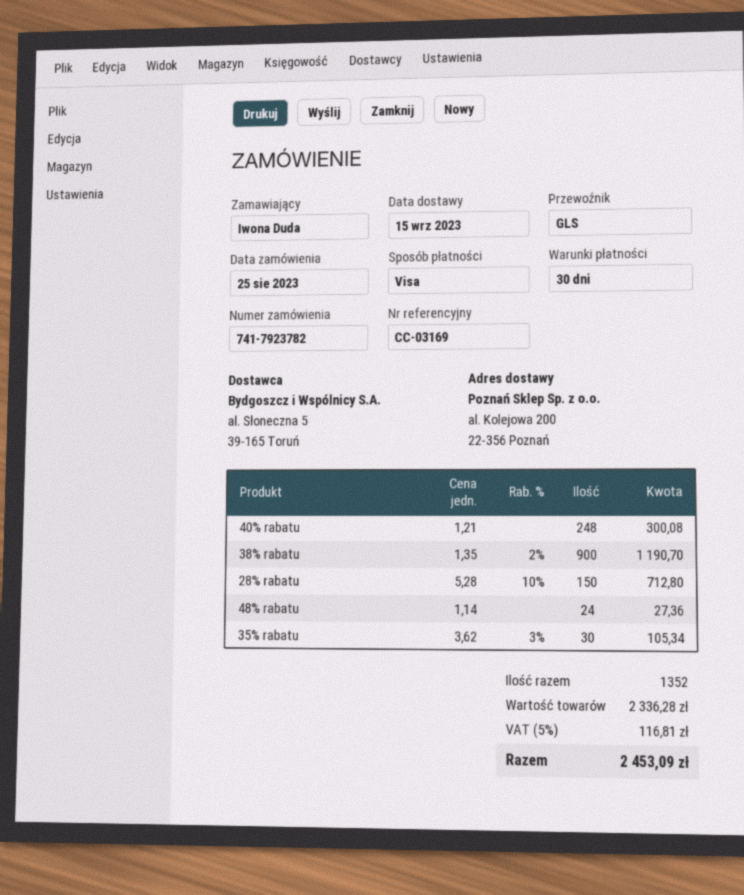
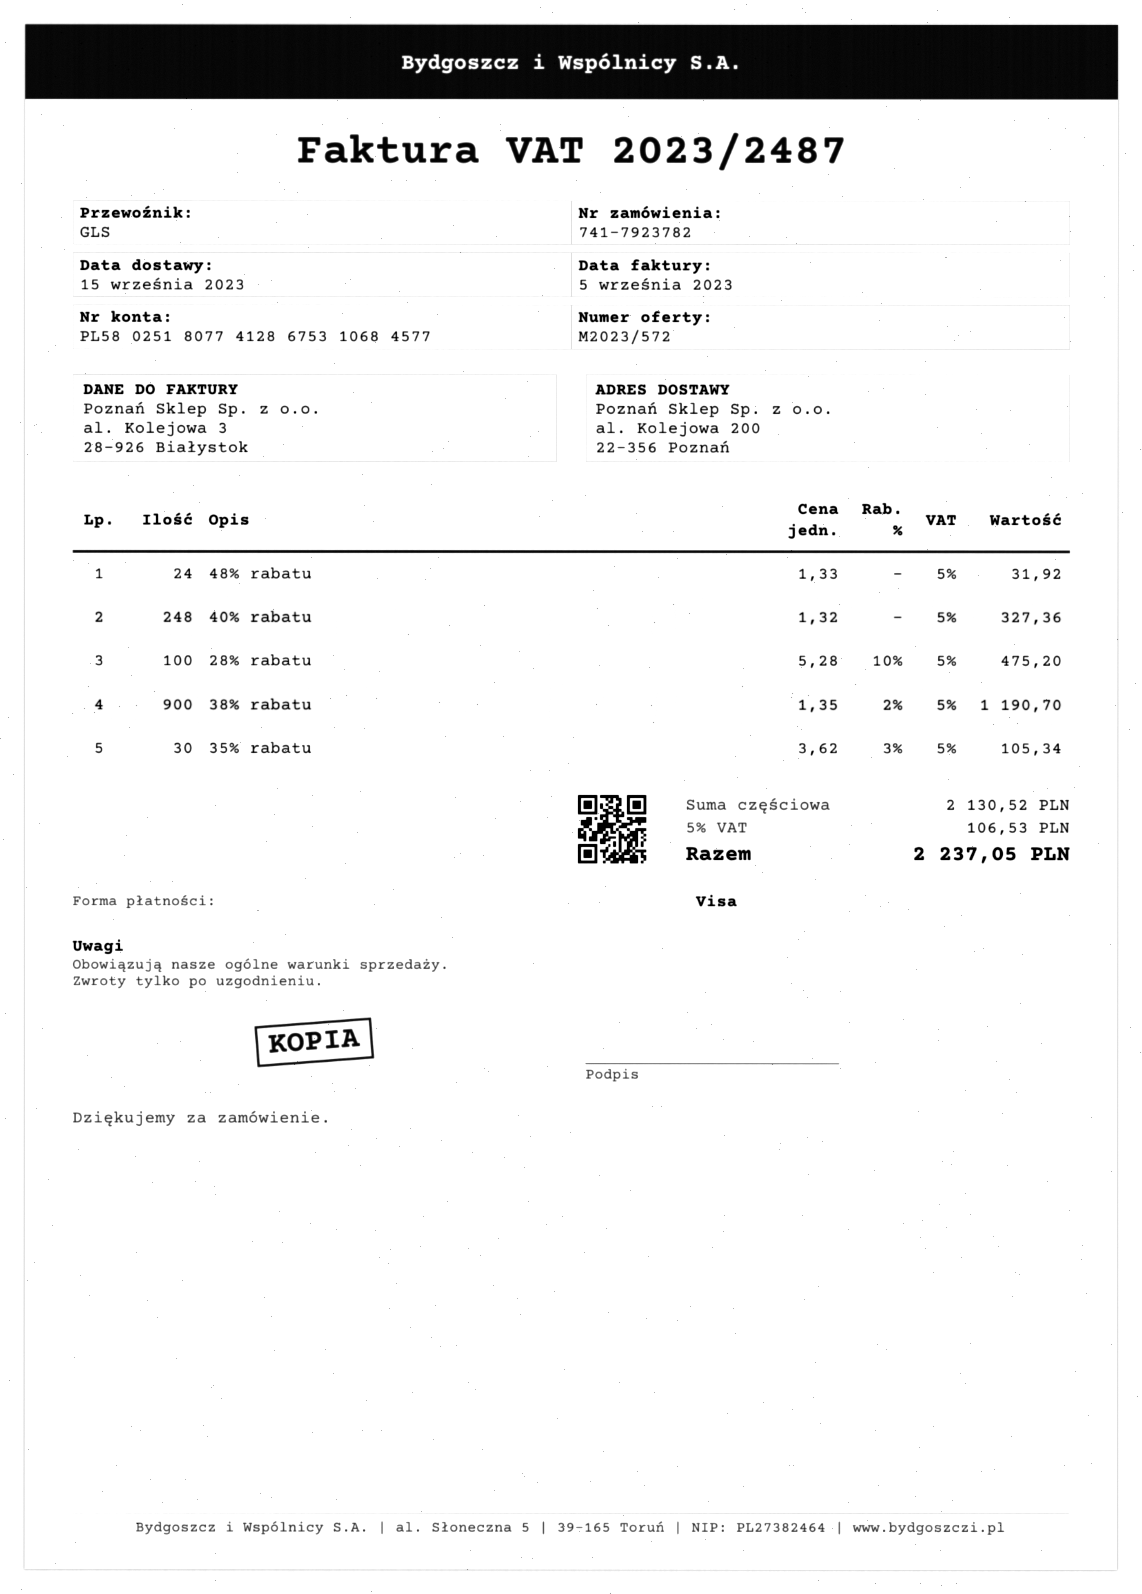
40% rabatu: 248 x 1.21 = 300.08 -> 248 x 1.32 = 327.36
28% rabatu: 150 x 5.28 - 10% = 712.80 -> 100 x 5.28 - 10% = 475.20
48% rabatu: 24 x 1.14 = 27.36 -> 24 x 1.33 = 31.92
subtotal: 2336.28 -> 2130.52
tax: 5% = 116.81 -> 5% = 106.53
total: 2453.09 -> 2237.05

